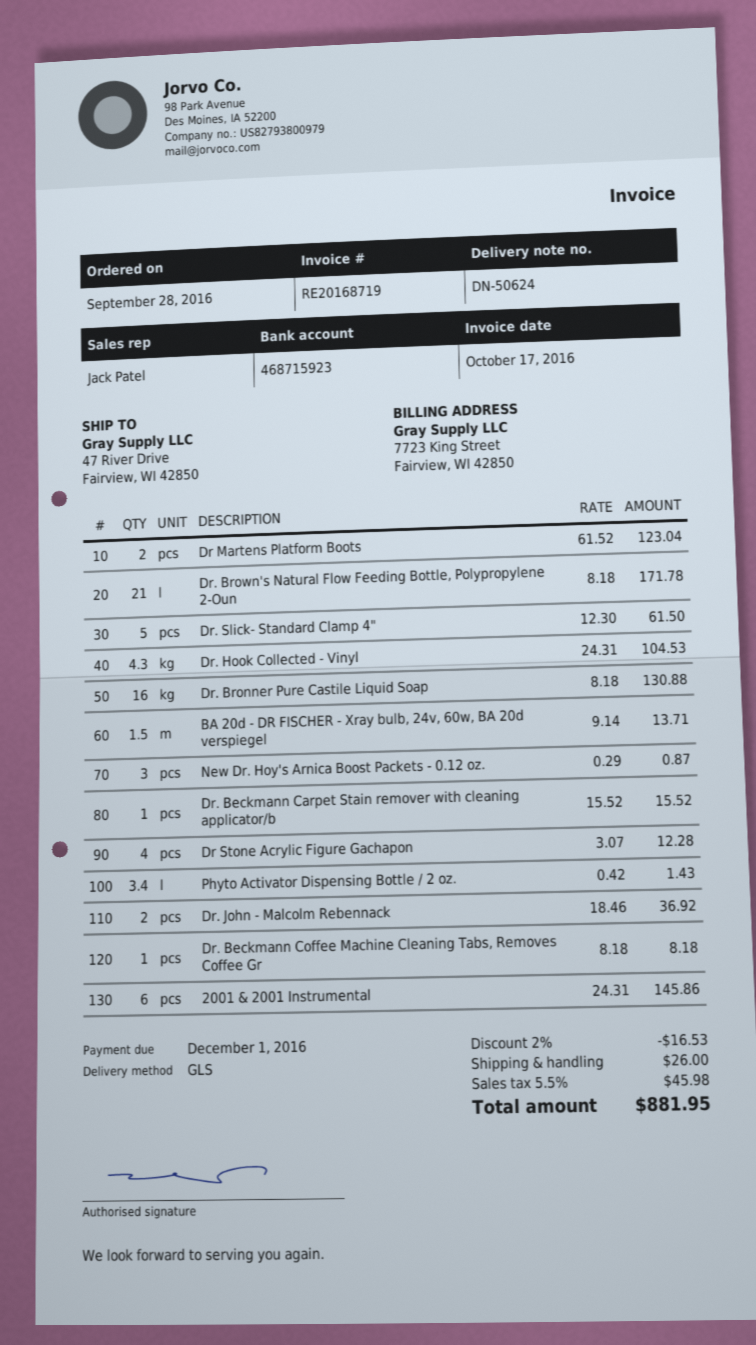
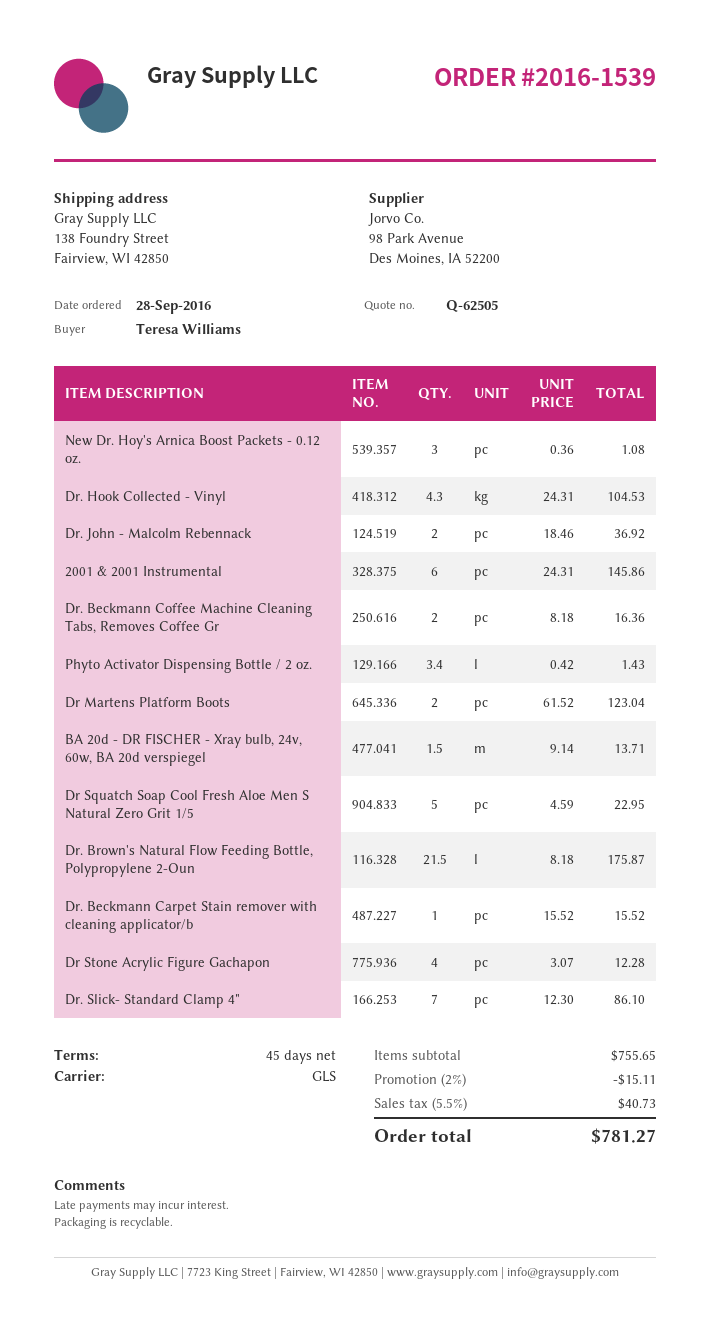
ship to: 47 River Drive, Fairview, WI 42850 -> 138 Foundry Street, Fairview, WI 42850
Dr. Brown's Natural Flow Feeding Bottle, Polypropylene 2-Oun: 21 x 8.18 = 171.78 -> 21.5 x 8.18 = 175.87
Dr. Slick- Standard Clamp 4": 5 x 12.30 = 61.50 -> 7 x 12.30 = 86.10
Dr. Bronner Pure Castile Liquid Soap: 16 x 8.18 = 130.88 -> none
New Dr. Hoy's Arnica Boost Packets - 0.12 oz.: 3 x 0.29 = 0.87 -> 3 x 0.36 = 1.08
Dr. Beckmann Coffee Machine Cleaning Tabs, Removes Coffee Gr: 1 x 8.18 = 8.18 -> 2 x 8.18 = 16.36
Dr Squatch Soap Cool Fresh Aloe Men S Natural Zero Grit 1/5: none -> 5 x 4.59 = 22.95
discount: 2% = 16.53 -> 2% = 15.11
shipping: 26.00 -> none
tax: 5.5% = 45.98 -> 5.5% = 40.73
total: 881.95 -> 781.27

